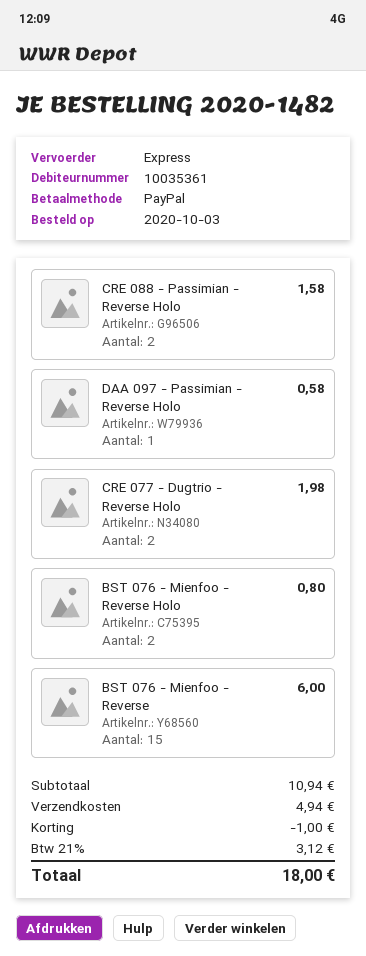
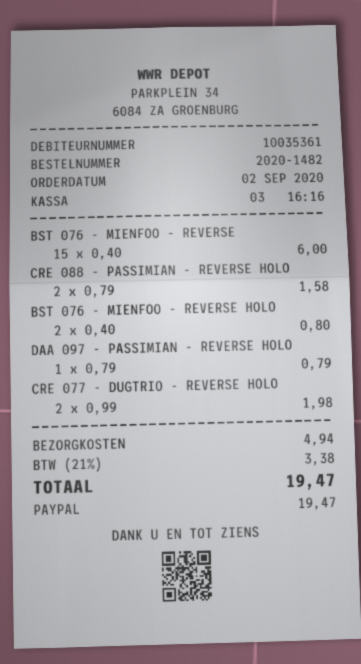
order date: 2020-10-03 -> 2020-09-02
DAA 097 - Passimian - Reverse Holo: 1 for 0.58 -> 1 for 0.79
discount: 1.00 -> none
tax: 21% = 3.12 -> 21% = 3.38
total: 18.00 -> 19.47

